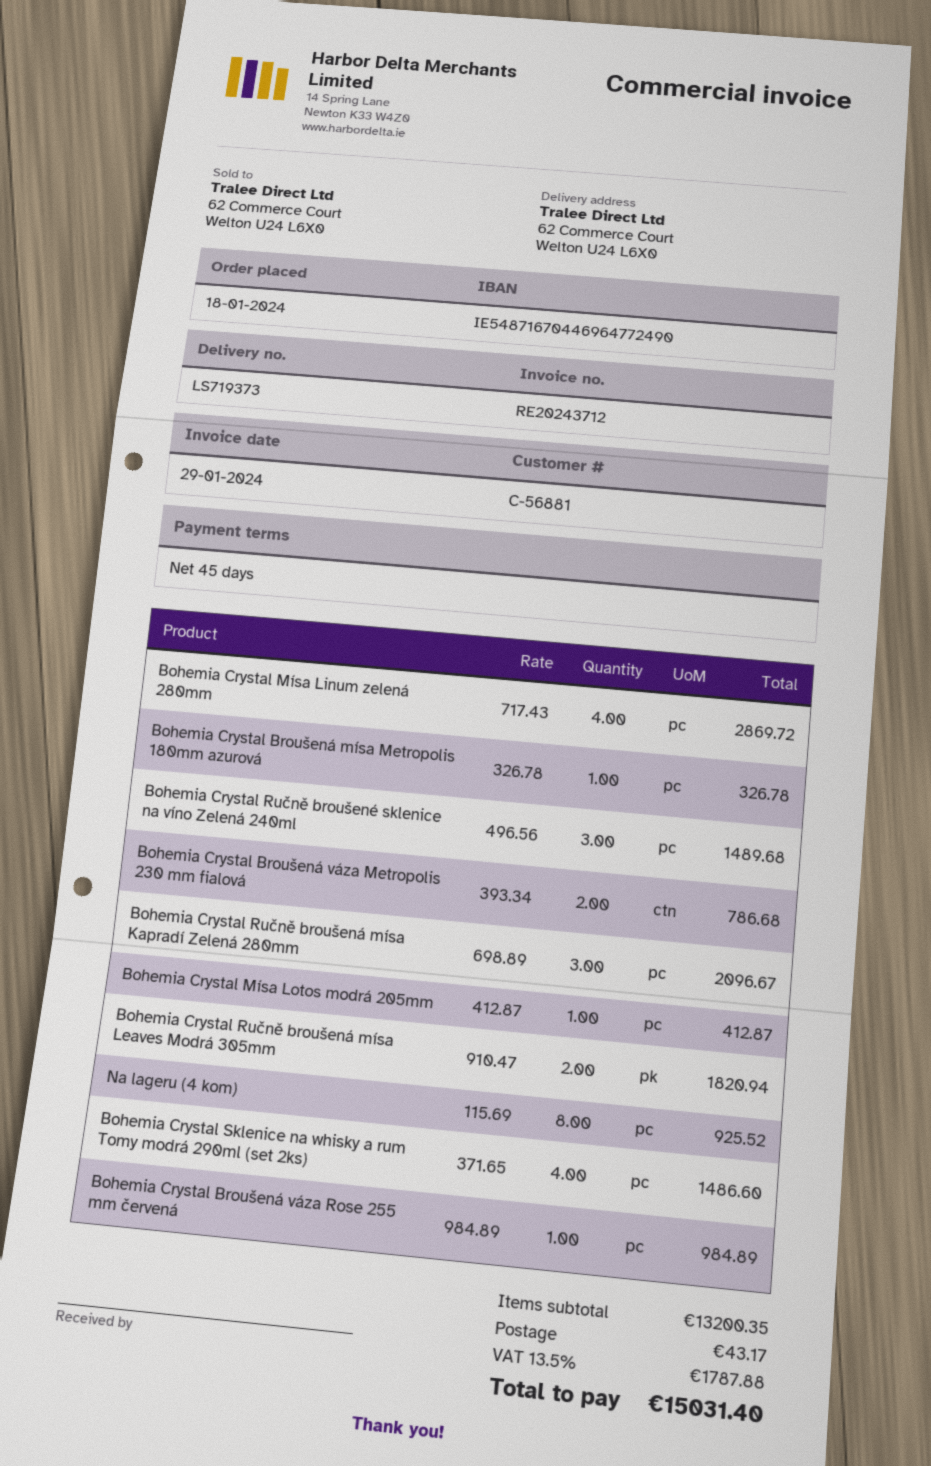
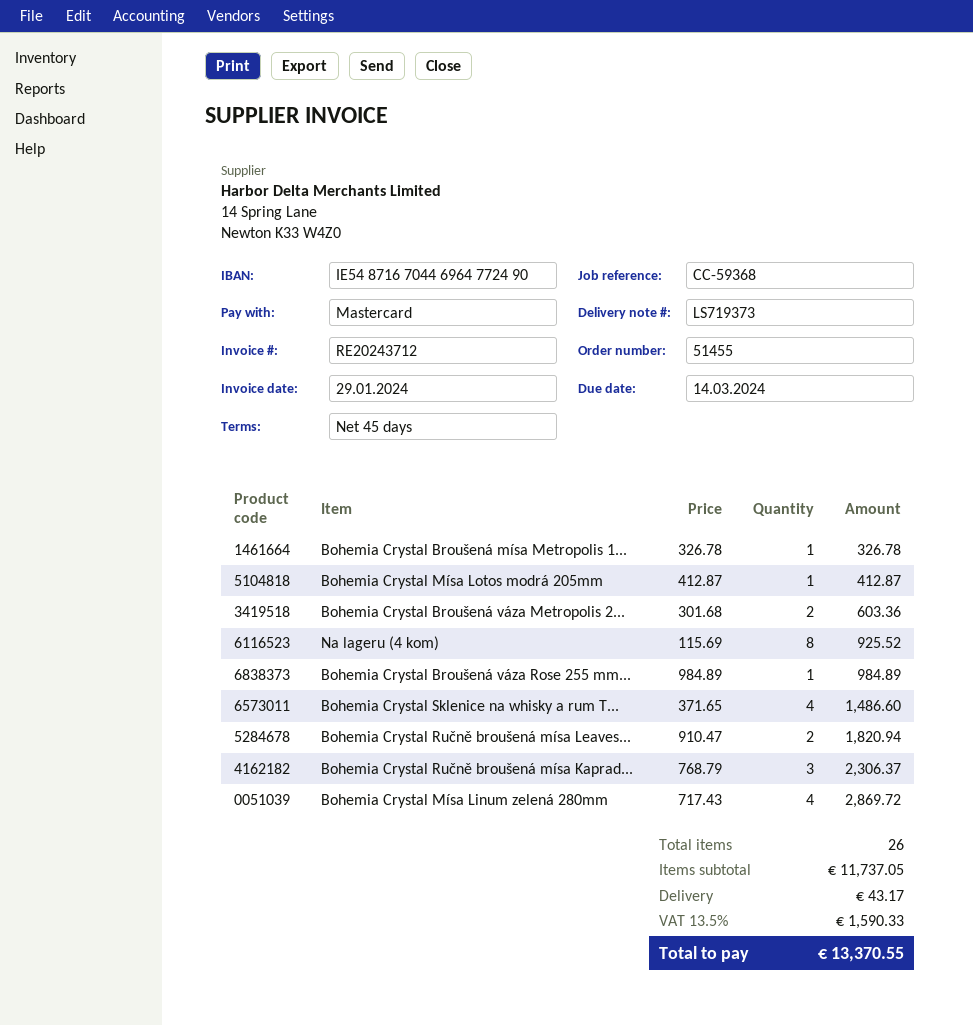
Bohemia Crystal Ručně broušené sklenice na víno Zelená 240ml: 3 x 496.56 = 1489.68 -> none
Bohemia Crystal Broušená váza Metropolis 230 mm fialová: 2 x 393.34 = 786.68 -> 2 x 301.68 = 603.36
Bohemia Crystal Ručně broušená mísa Kapradí Zelená 280mm: 3 x 698.89 = 2096.67 -> 3 x 768.79 = 2306.37
subtotal: 13200.35 -> 11737.05
tax: 13.5% = 1787.88 -> 13.5% = 1590.33
total: 15031.40 -> 13370.55

